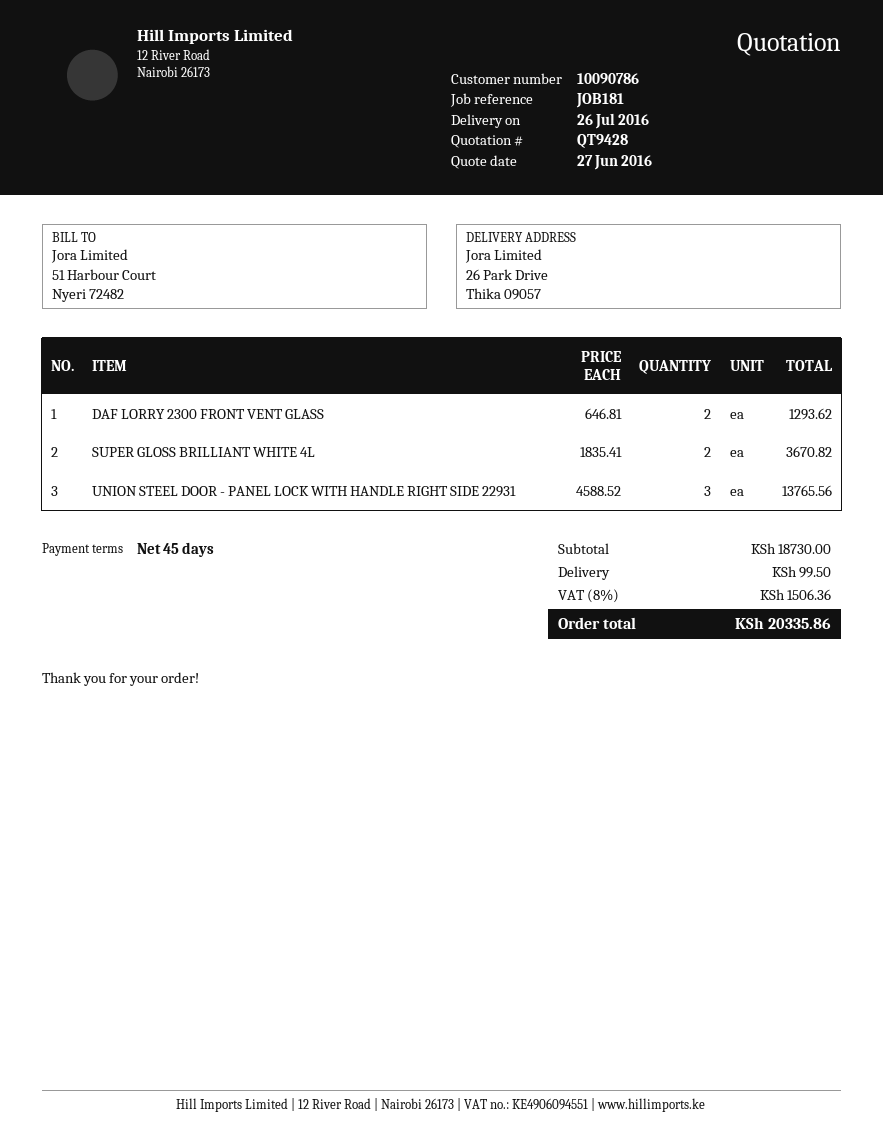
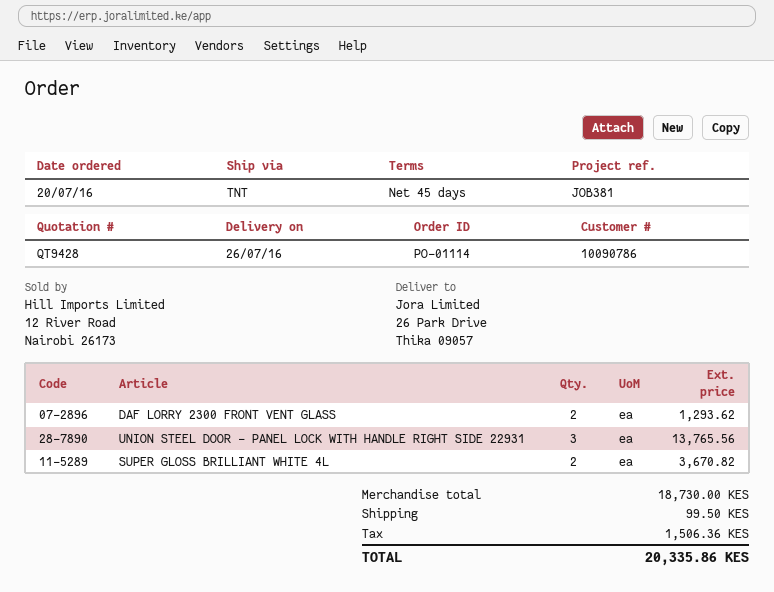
reference: JOB181 -> JOB381

